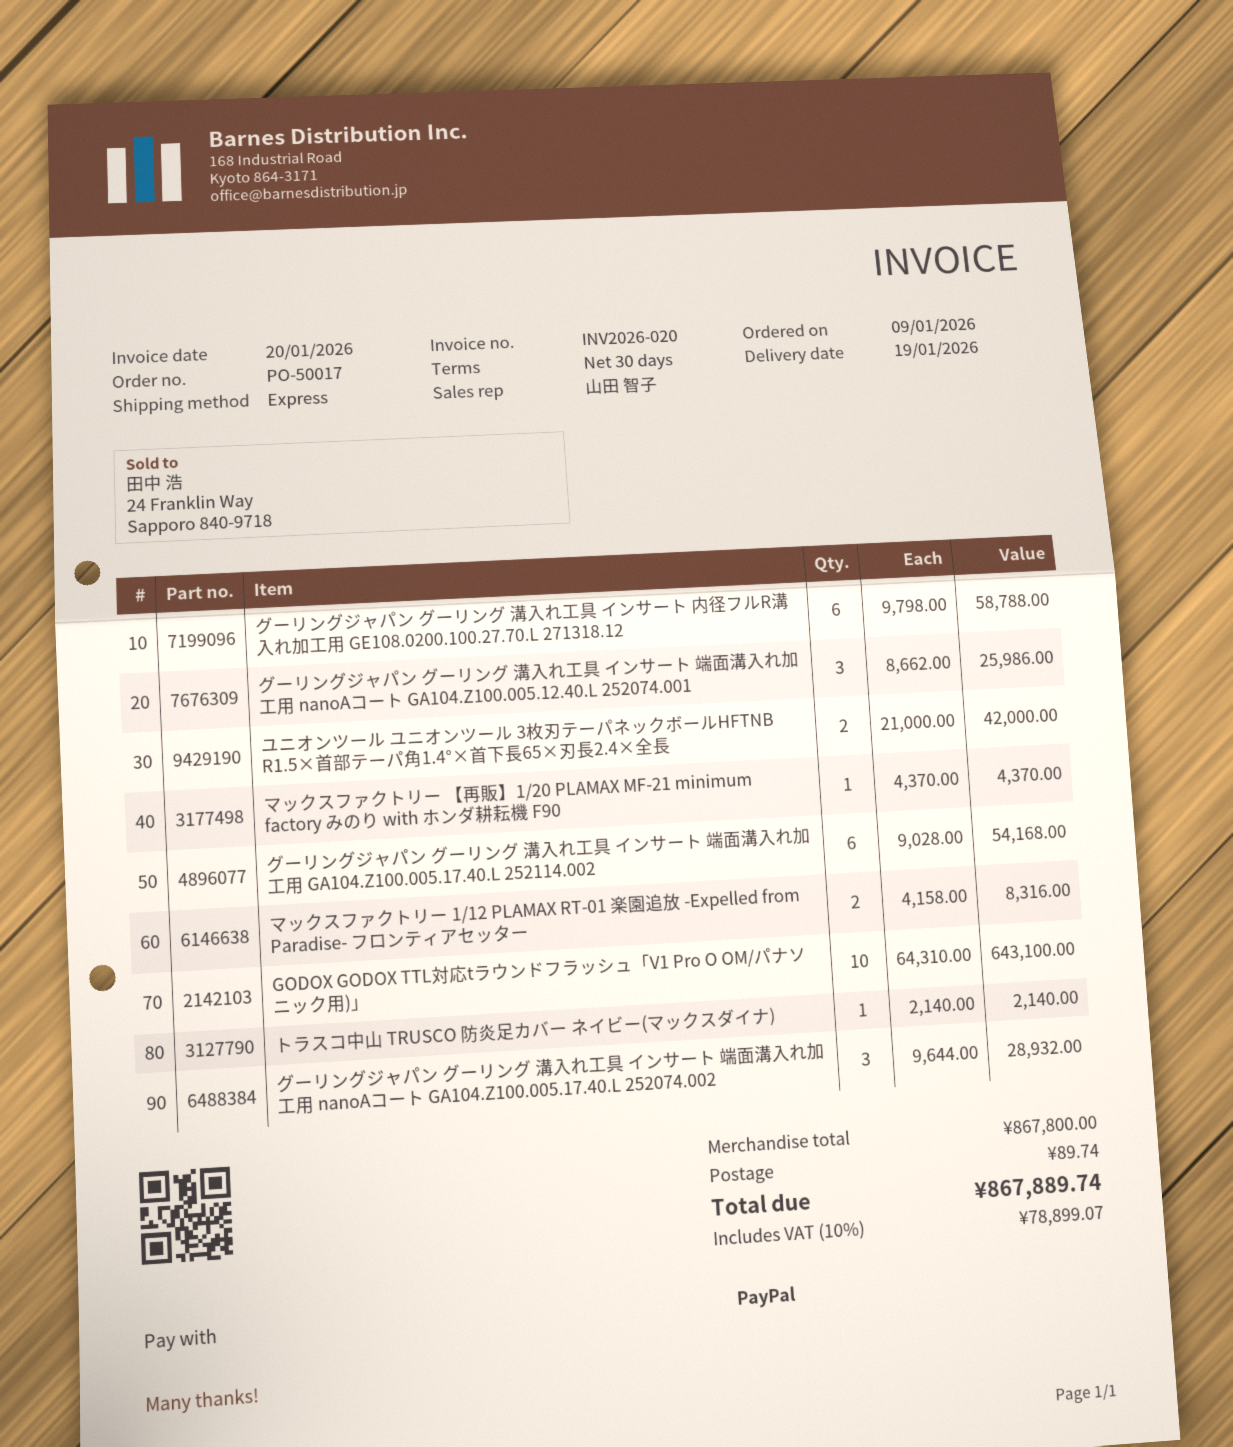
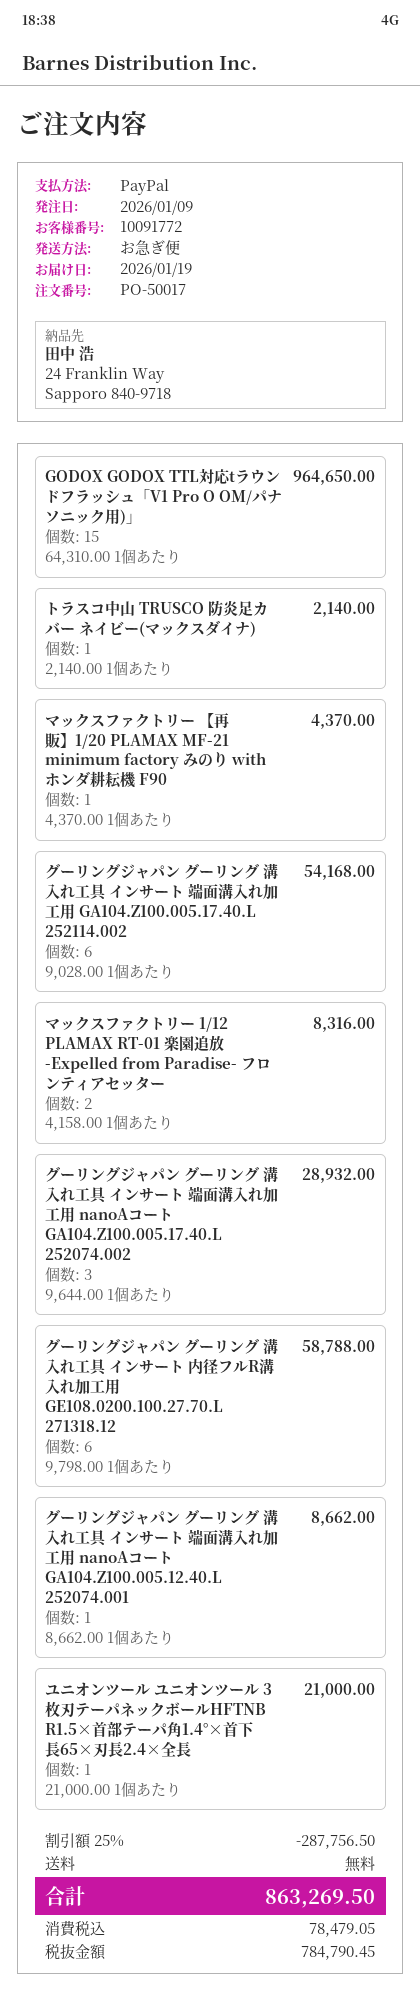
グーリングジャパン グーリング 溝入れ工具 インサート 端面溝入れ加工用 nanoAコート GA104.Z100.005.12.40.L 252074.001: 3 x 8662.00 = 25986.00 -> 1 x 8662.00 = 8662.00
ユニオンツール ユニオンツール 3枚刃テーパネックボールHFTNB R1.5×首部テーパ角1.4°×首下長65×刃長2.4×全長: 2 x 21000.00 = 42000.00 -> 1 x 21000.00 = 21000.00
GODOX GODOX TTL対応tラウンドフラッシュ「V1 Pro O OM/パナソニック用)」: 10 x 64310.00 = 643100.00 -> 15 x 64310.00 = 964650.00
discount: none -> 25% = 287756.50
shipping: 89.74 -> 0.00
tax: 78899.07 -> 78479.05
total: 867889.74 -> 863269.50

